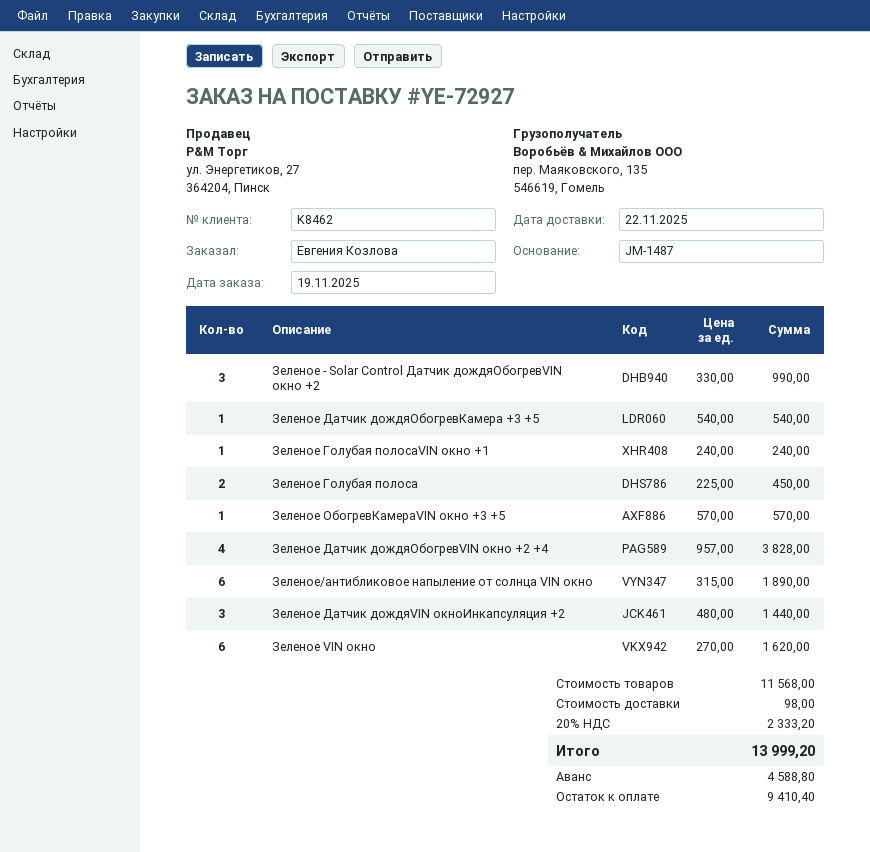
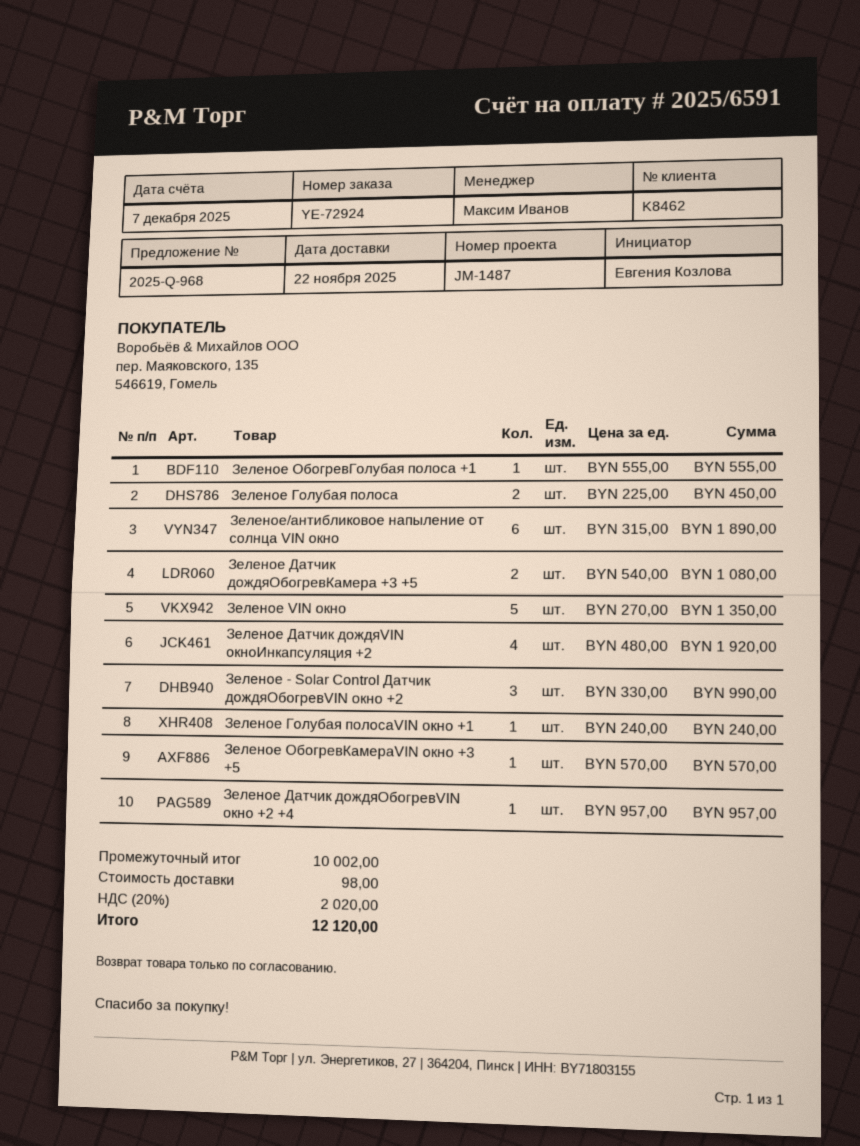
order number: YE-72927 -> YE-72924
Зеленое Датчик дождяОбогревКамера +3 +5: 1 x 540.00 = 540.00 -> 2 x 540.00 = 1080.00
Зеленое Датчик дождяОбогревVIN окно +2 +4: 4 x 957.00 = 3828.00 -> 1 x 957.00 = 957.00
Зеленое Датчик дождяVIN окноИнкапсуляция +2: 3 x 480.00 = 1440.00 -> 4 x 480.00 = 1920.00
Зеленое VIN окно: 6 x 270.00 = 1620.00 -> 5 x 270.00 = 1350.00
Зеленое ОбогревГолубая полоса +1: none -> 1 x 555.00 = 555.00
subtotal: 11568.00 -> 10002.00
tax: 20% = 2333.20 -> 20% = 2020.00
total: 13999.20 -> 12120.00

